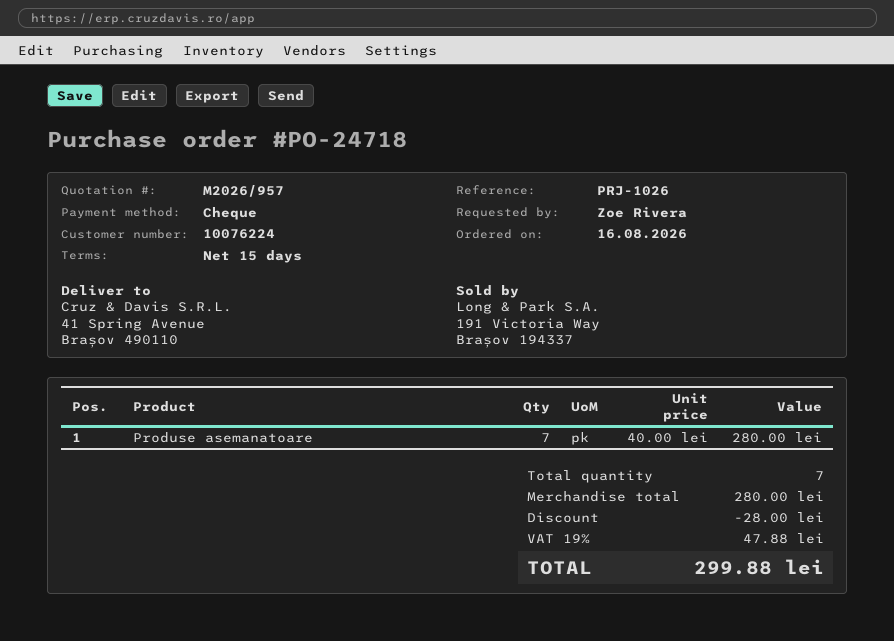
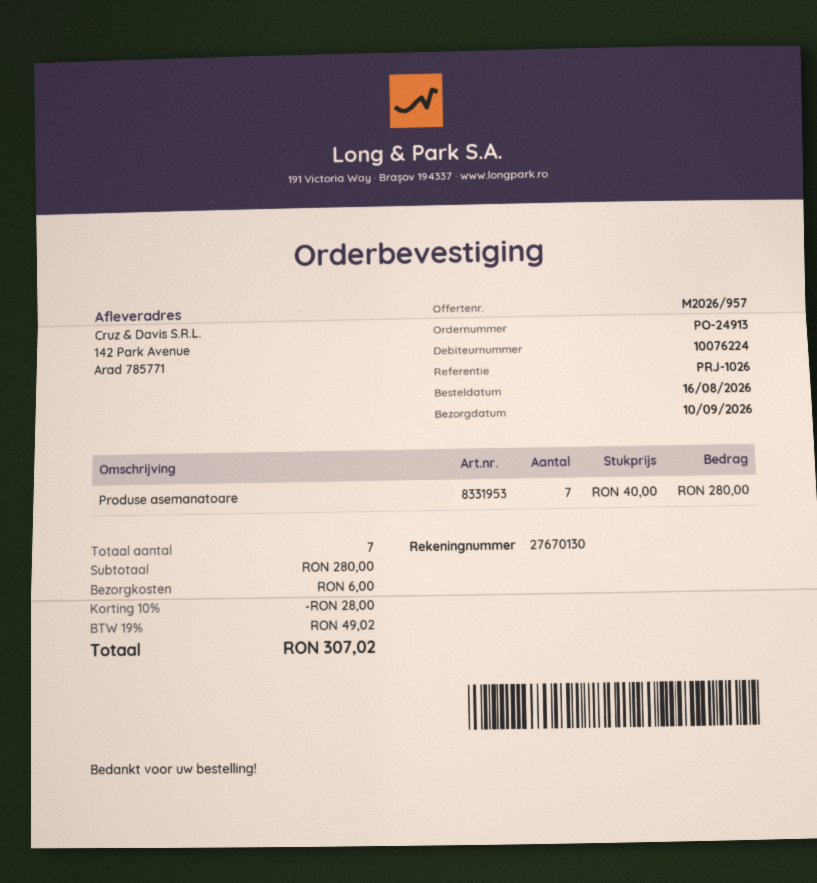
order number: PO-24718 -> PO-24913
ship to: 41 Spring Avenue, Brașov 490110 -> 142 Park Avenue, Arad 785771
shipping: none -> 6.00
tax: 19% = 47.88 -> 19% = 49.02
total: 299.88 -> 307.02

